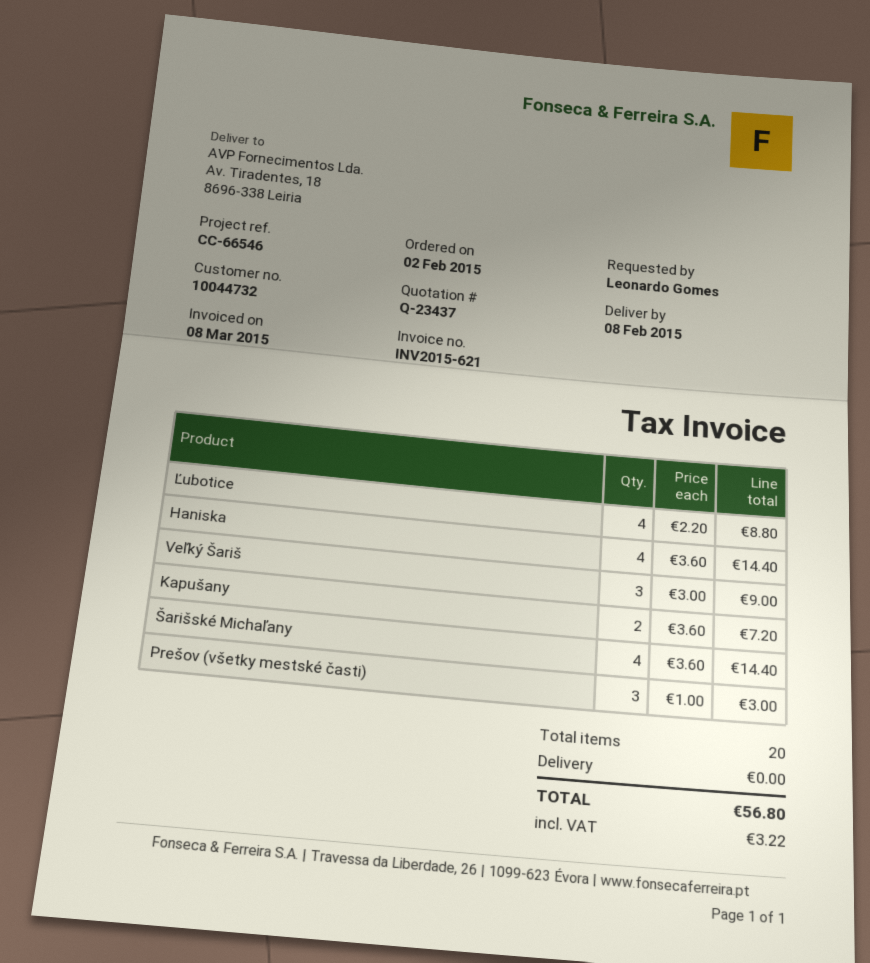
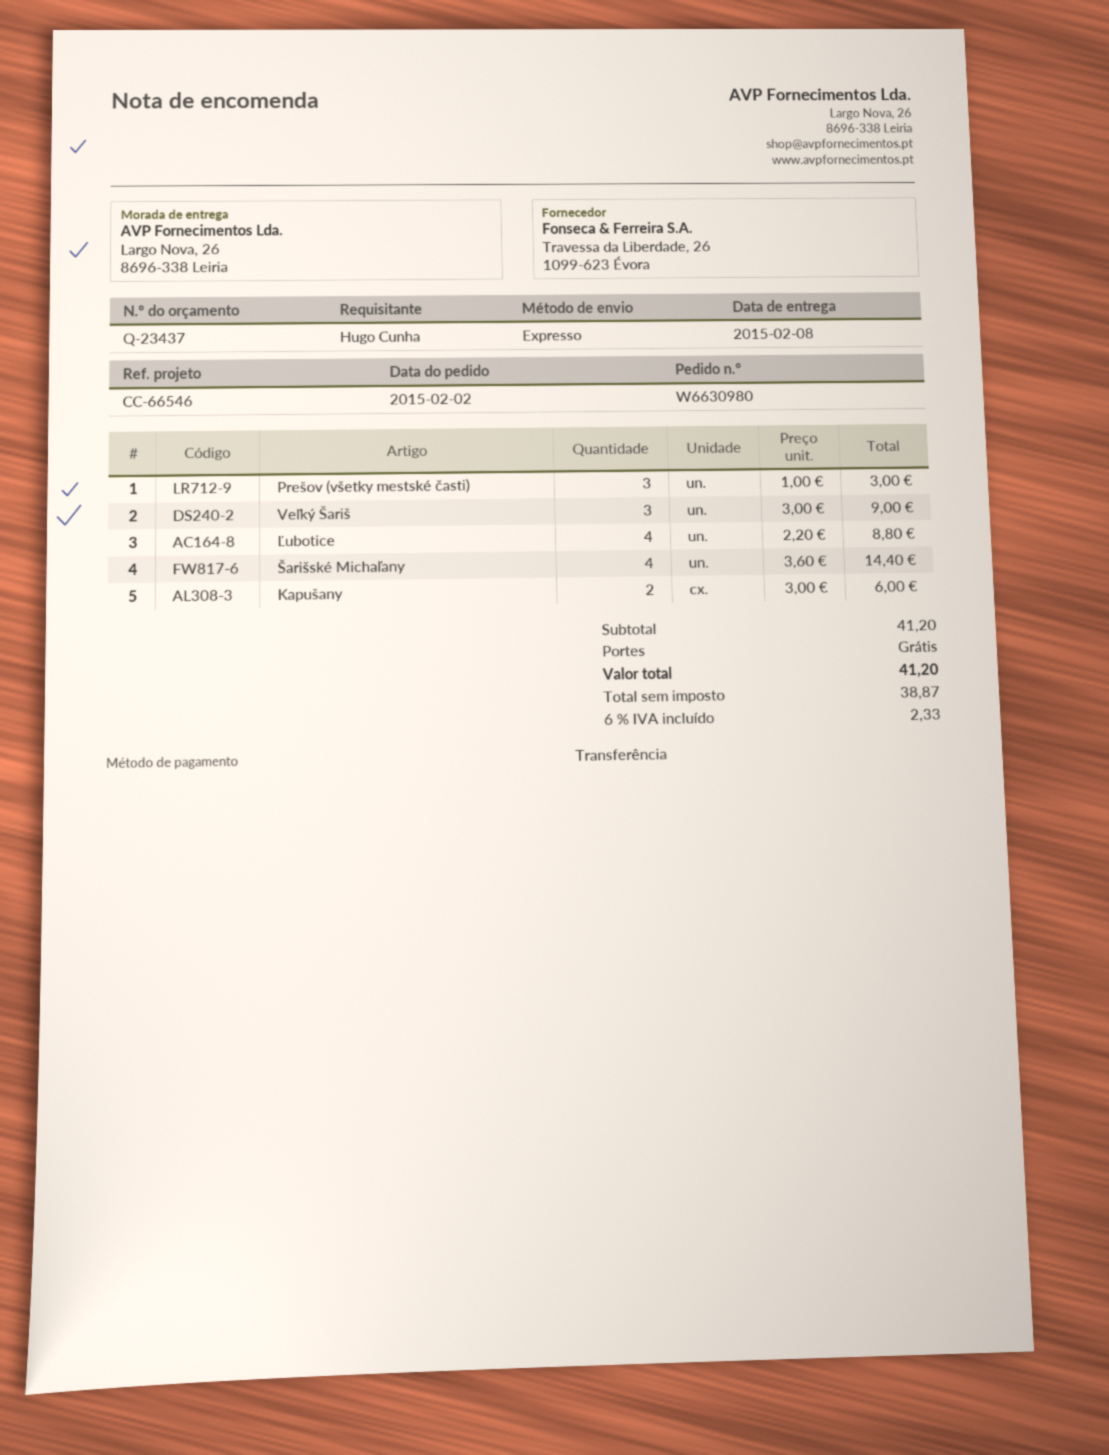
ordered by: Leonardo Gomes -> Hugo Cunha
ship to: Av. Tiradentes, 18, 8696-338 Leiria -> Largo Nova, 26, 8696-338 Leiria
Haniska: 4 x 3.60 = 14.40 -> none
Kapušany: 2 x 3.60 = 7.20 -> 2 x 3.00 = 6.00
tax: 3.22 -> 2.33
total: 56.80 -> 41.20

